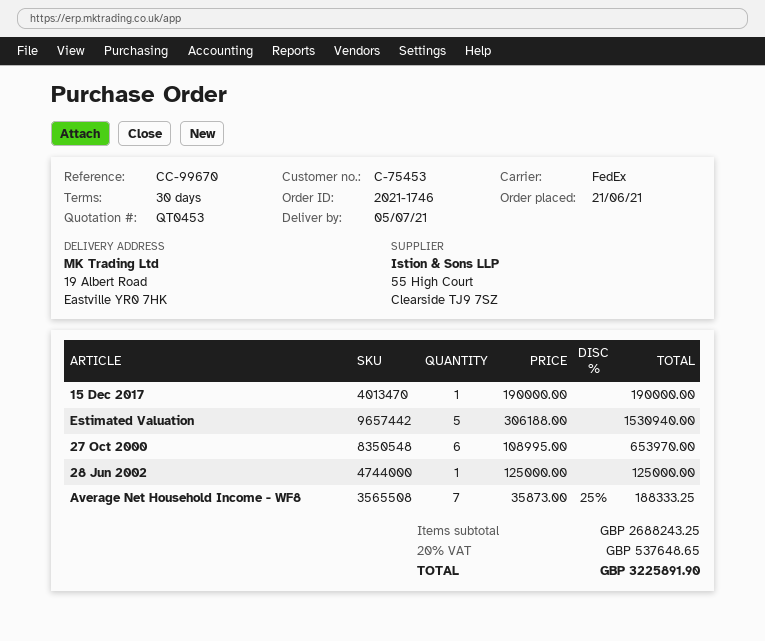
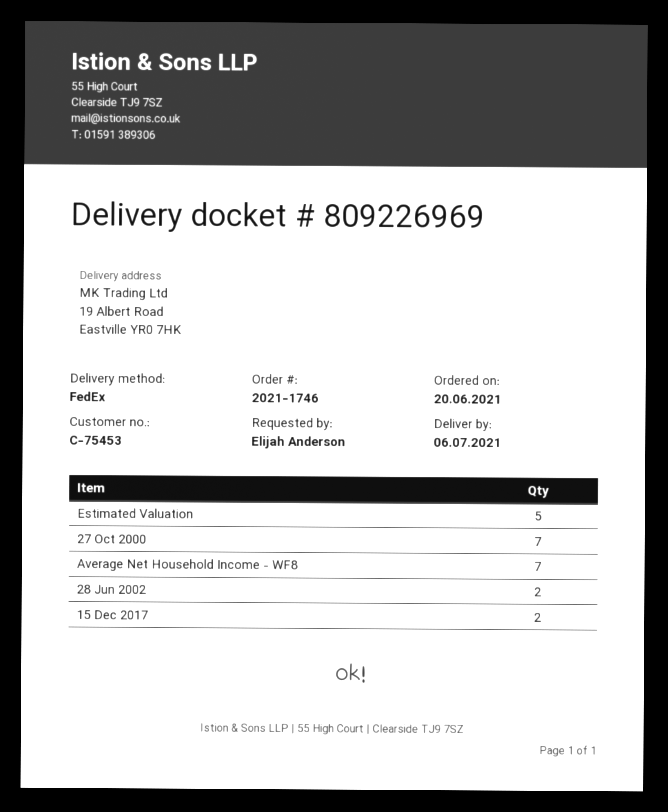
order date: 2021-06-21 -> 2021-06-20
delivery date: 2021-07-05 -> 2021-07-06
15 Dec 2017: 1 -> 2
27 Oct 2000: 6 -> 7
28 Jun 2002: 1 -> 2

